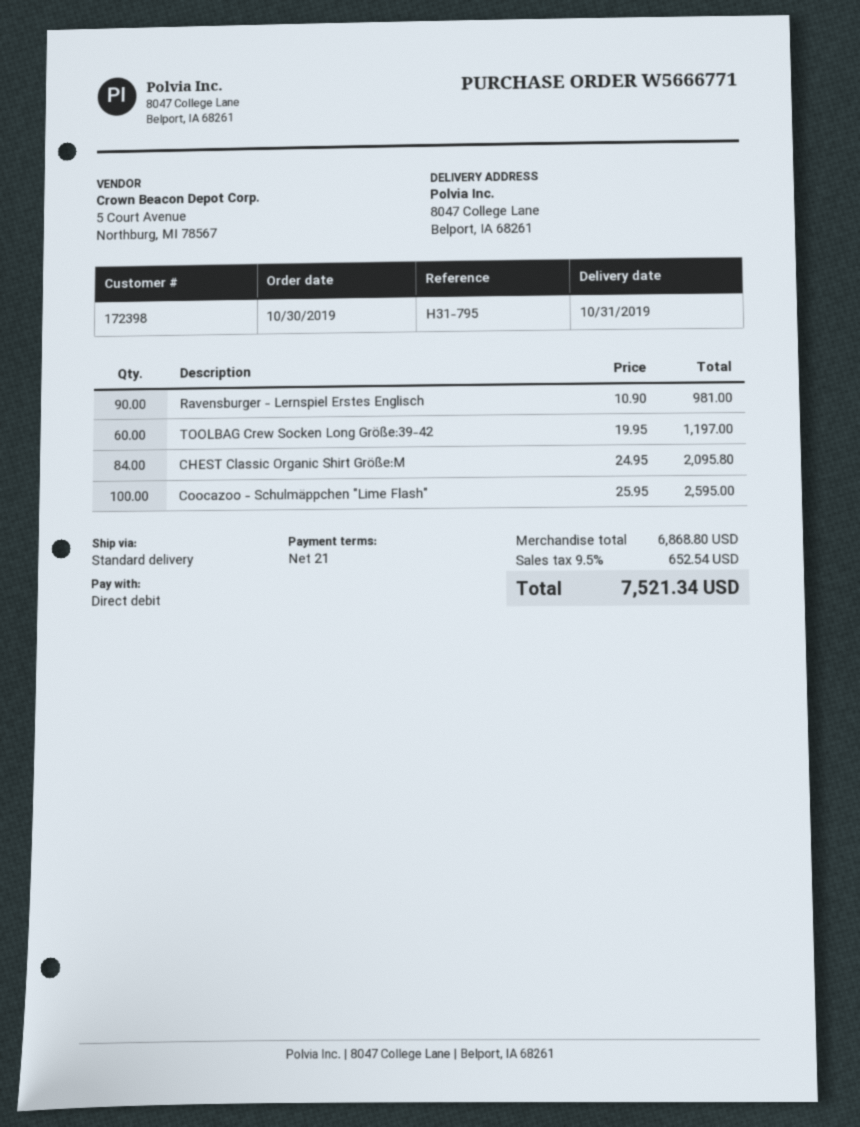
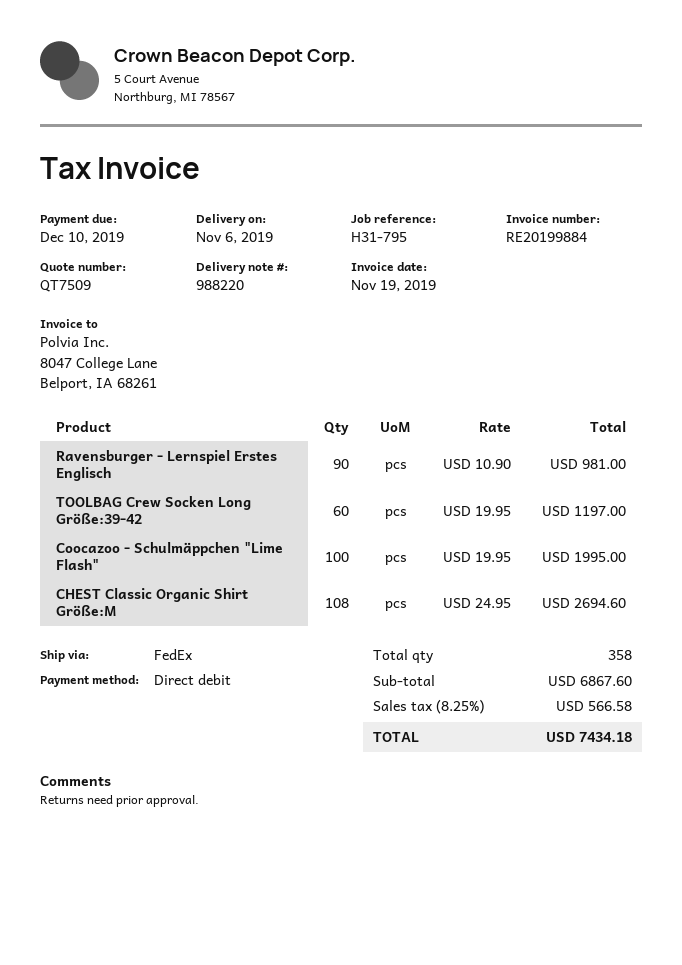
delivery date: 2019-10-31 -> 2019-11-06
shipping method: standard -> FedEx
CHEST Classic Organic Shirt Größe:M: 84 x 24.95 = 2095.80 -> 108 x 24.95 = 2694.60
Coocazoo - Schulmäppchen "Lime Flash": 100 x 25.95 = 2595.00 -> 100 x 19.95 = 1995.00
subtotal: 6868.80 -> 6867.60
tax: 9.5% = 652.54 -> 8.25% = 566.58
total: 7521.34 -> 7434.18

